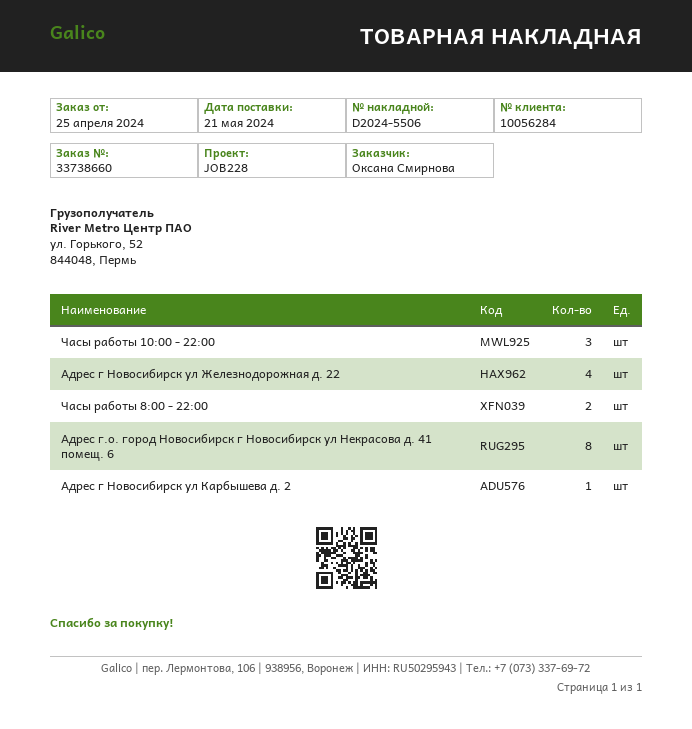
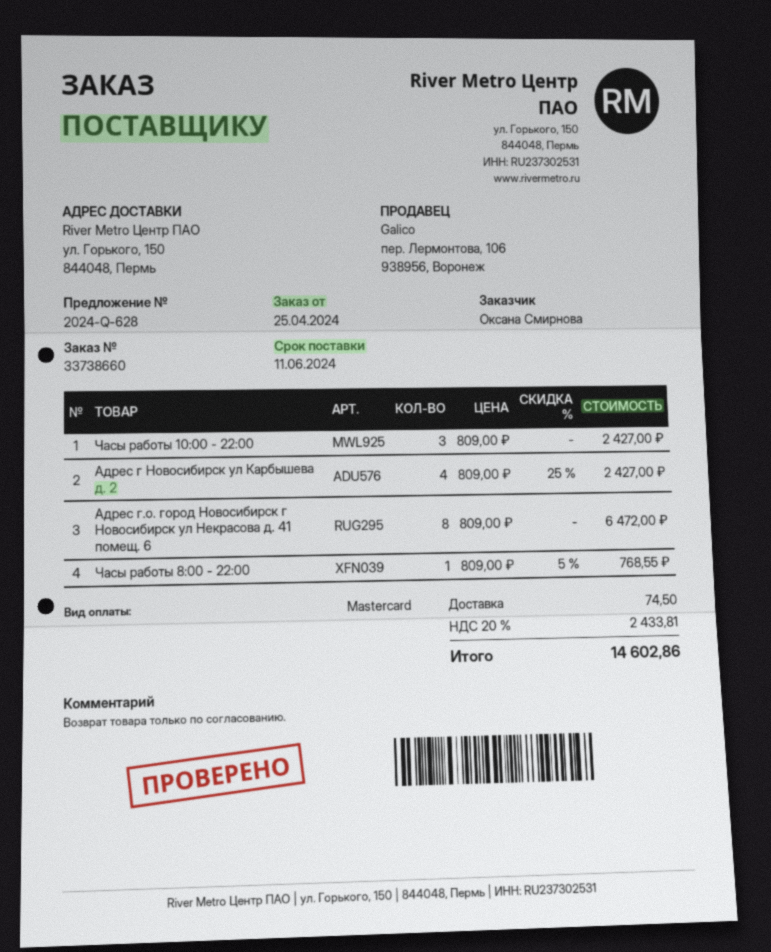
delivery date: 2024-05-21 -> 2024-06-11
ship to: ул. Горького, 52, 844048, Пермь -> ул. Горького, 150, 844048, Пермь
Адрес г Новосибирск ул Железнодорожная д. 22: 4 -> none
Часы работы 8:00 - 22:00: 2 -> 1
Адрес г Новосибирск ул Карбышева д. 2: 1 -> 4

